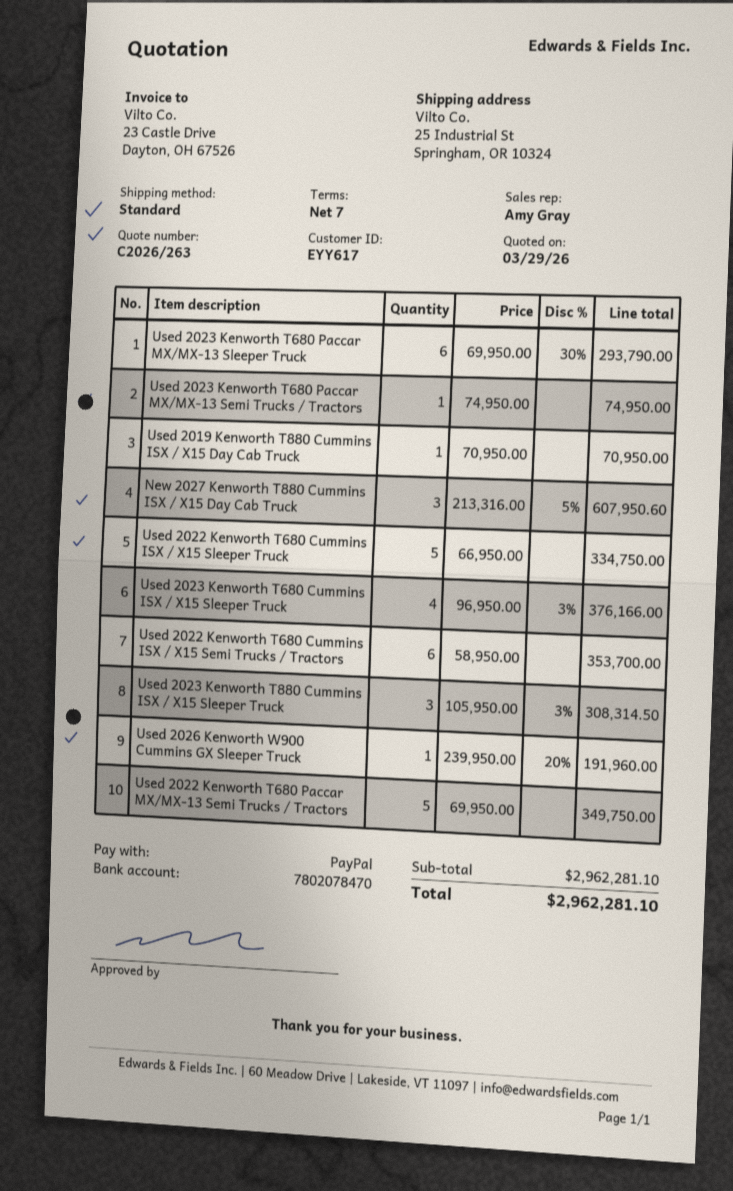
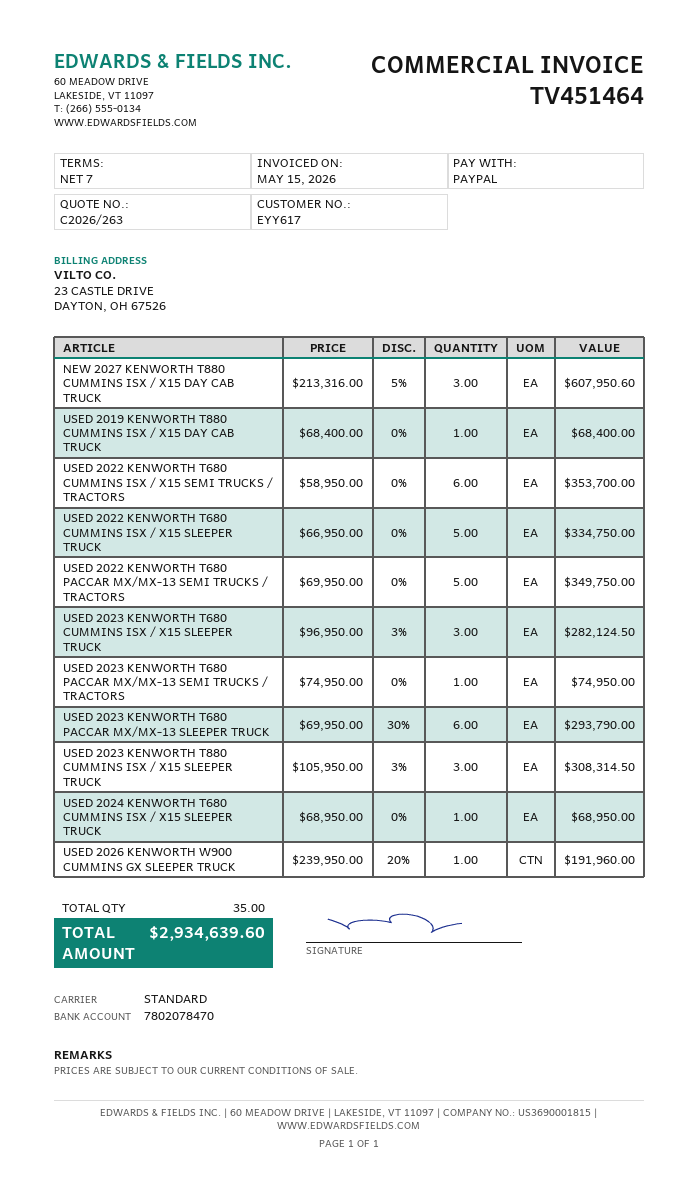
Used 2019 Kenworth T880 Cummins ISX / X15 Day Cab Truck: 1 x 70950.00 = 70950.00 -> 1 x 68400.00 = 68400.00
Used 2023 Kenworth T680 Cummins ISX / X15 Sleeper Truck: 4 x 96950.00 - 3% = 376166.00 -> 3 x 96950.00 - 3% = 282124.50
USED 2024 KENWORTH T680 CUMMINS ISX / X15 SLEEPER TRUCK: none -> 1 x 68950.00 = 68950.00
total: 2962281.10 -> 2934639.60

